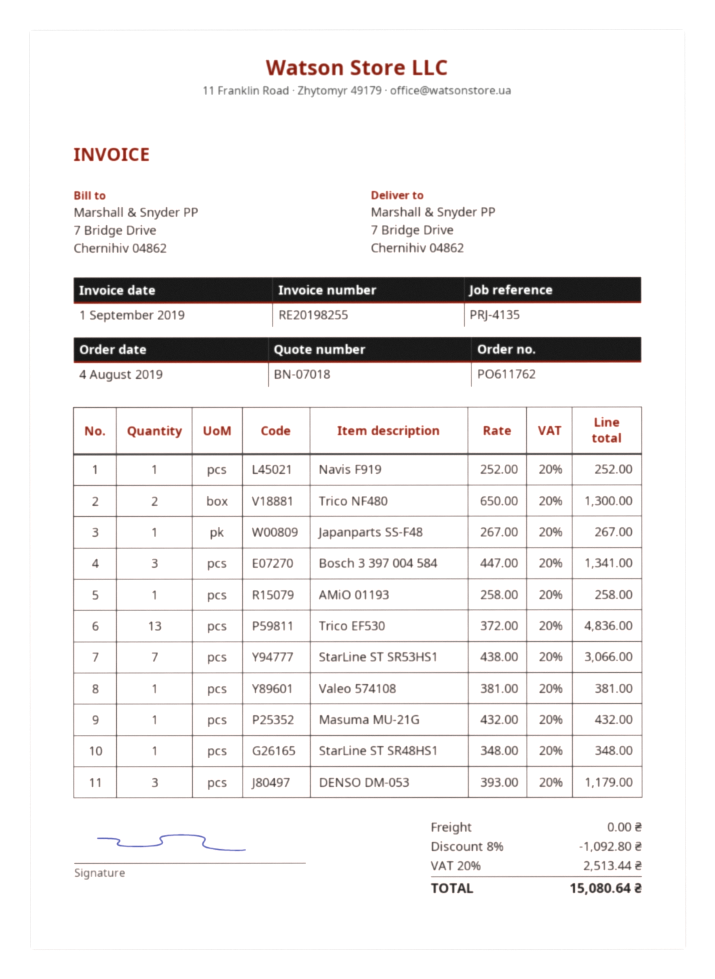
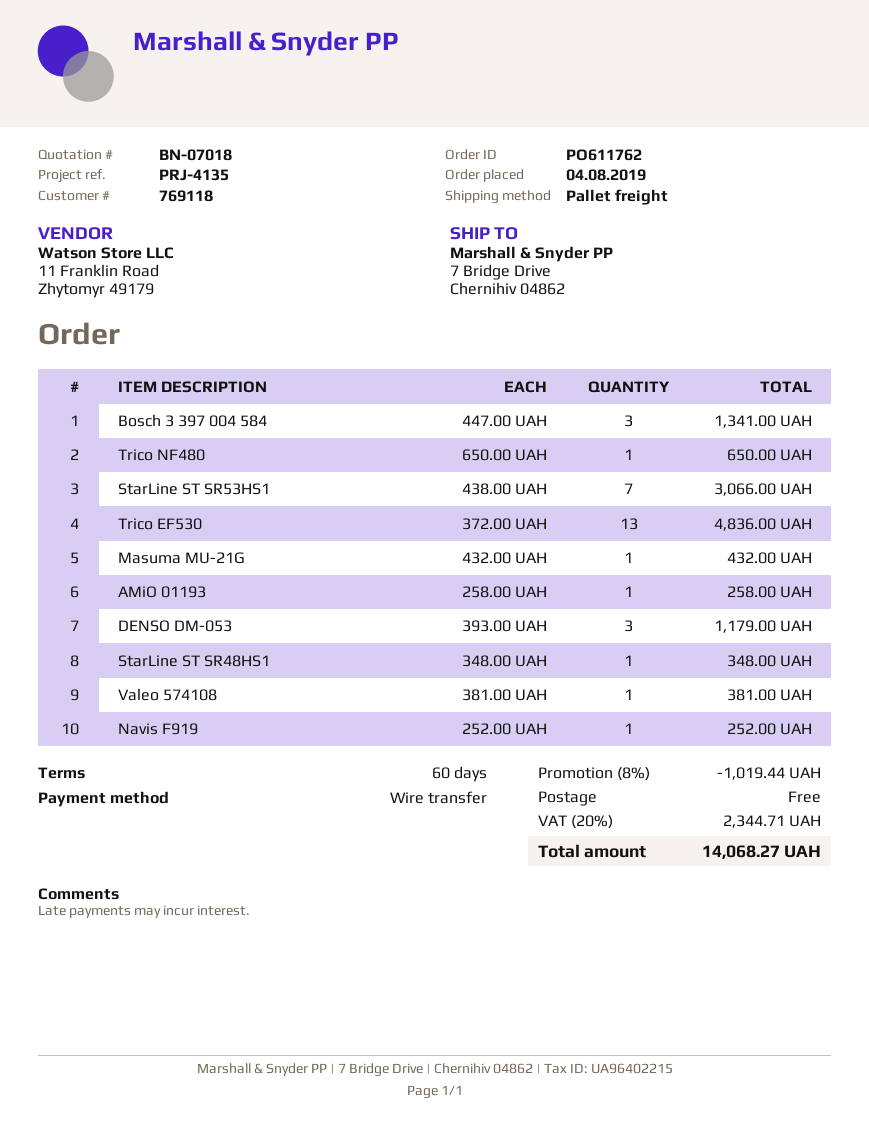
Trico NF480: 2 x 650.00 = 1300.00 -> 1 x 650.00 = 650.00
Japanparts SS-F48: 1 x 267.00 = 267.00 -> none
discount: 8% = 1092.80 -> 8% = 1019.44
tax: 20% = 2513.44 -> 20% = 2344.71
total: 15080.64 -> 14068.27

